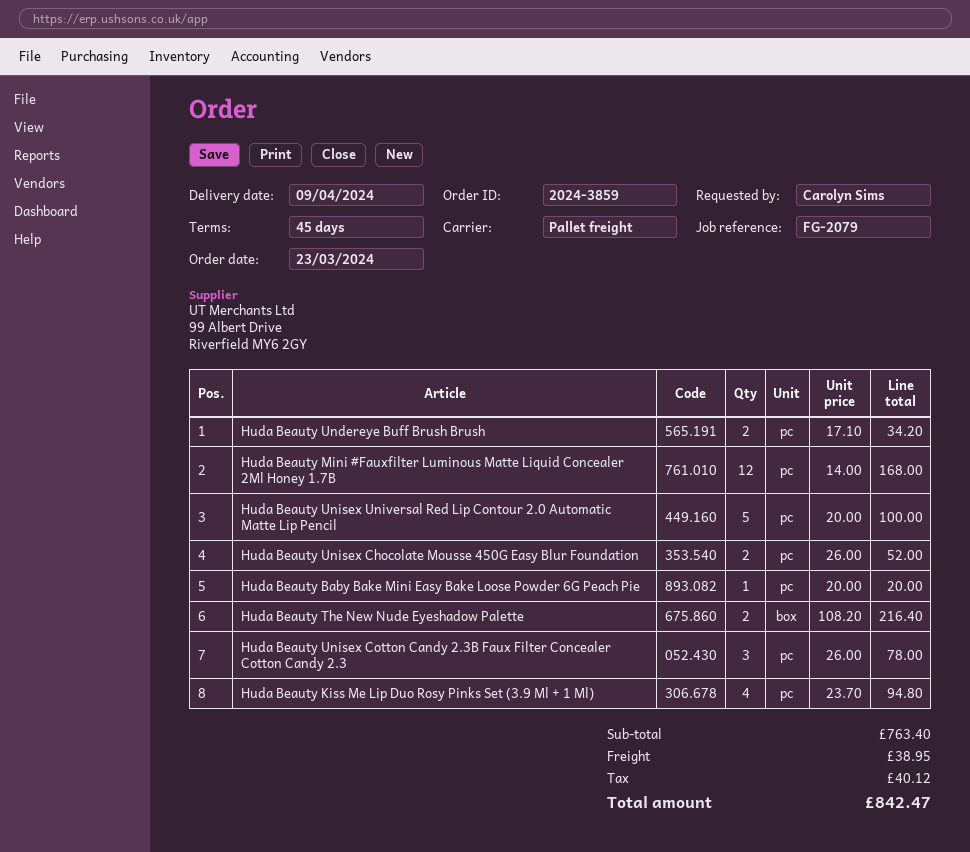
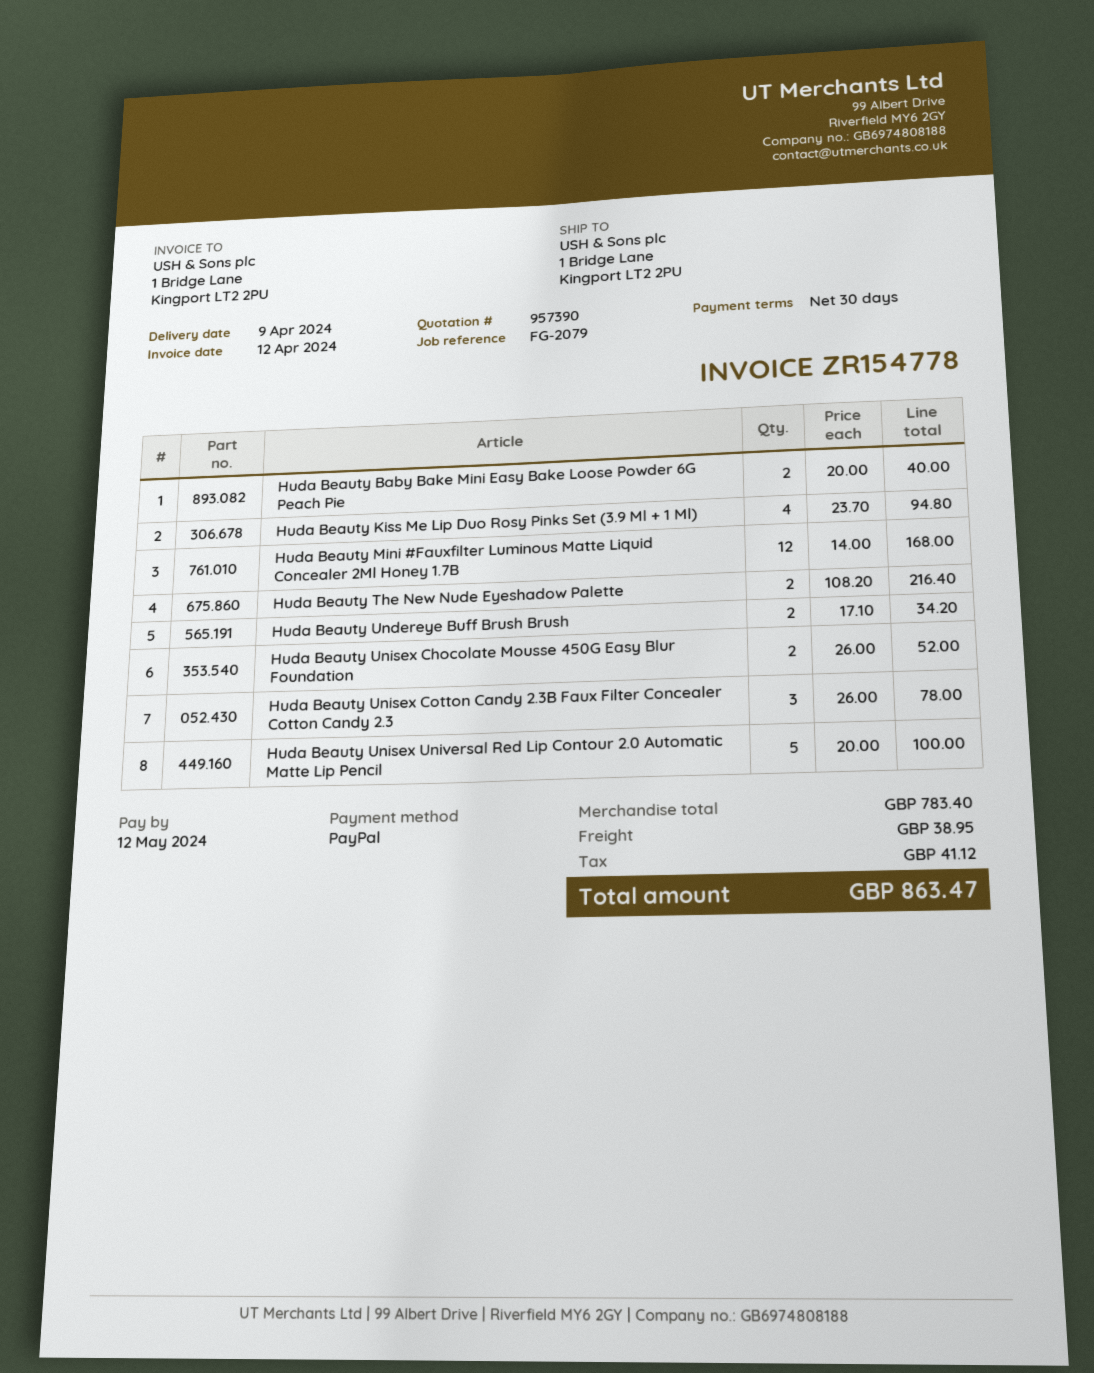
payment terms: 45 days -> 30 days
Huda Beauty Baby Bake Mini Easy Bake Loose Powder 6G Peach Pie: 1 x 20.00 = 20.00 -> 2 x 20.00 = 40.00
subtotal: 763.40 -> 783.40
tax: 40.12 -> 41.12
total: 842.47 -> 863.47

